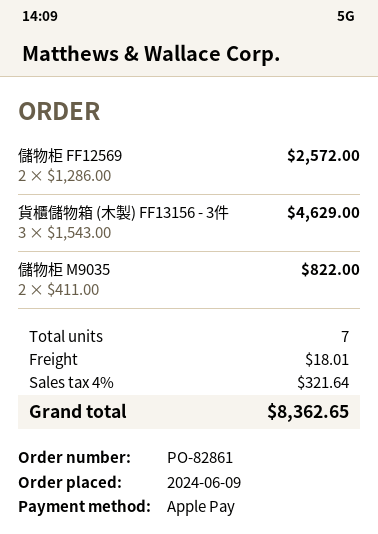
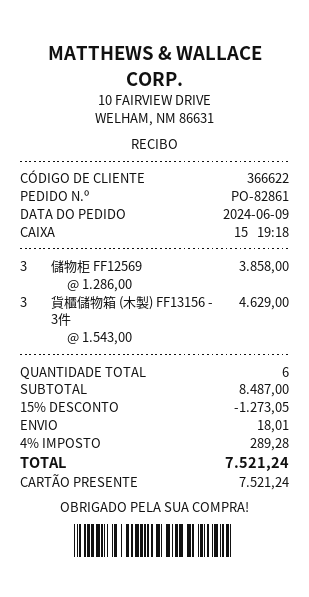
payment method: Apple Pay -> gift card
儲物柜 FF12569: 2 x 1286.00 = 2572.00 -> 3 x 1286.00 = 3858.00
儲物柜 M9035: 2 x 411.00 = 822.00 -> none
total quantity: 7 -> 6
discount: none -> 15% = 1273.05
tax: 4% = 321.64 -> 4% = 289.28
total: 8362.65 -> 7521.24

